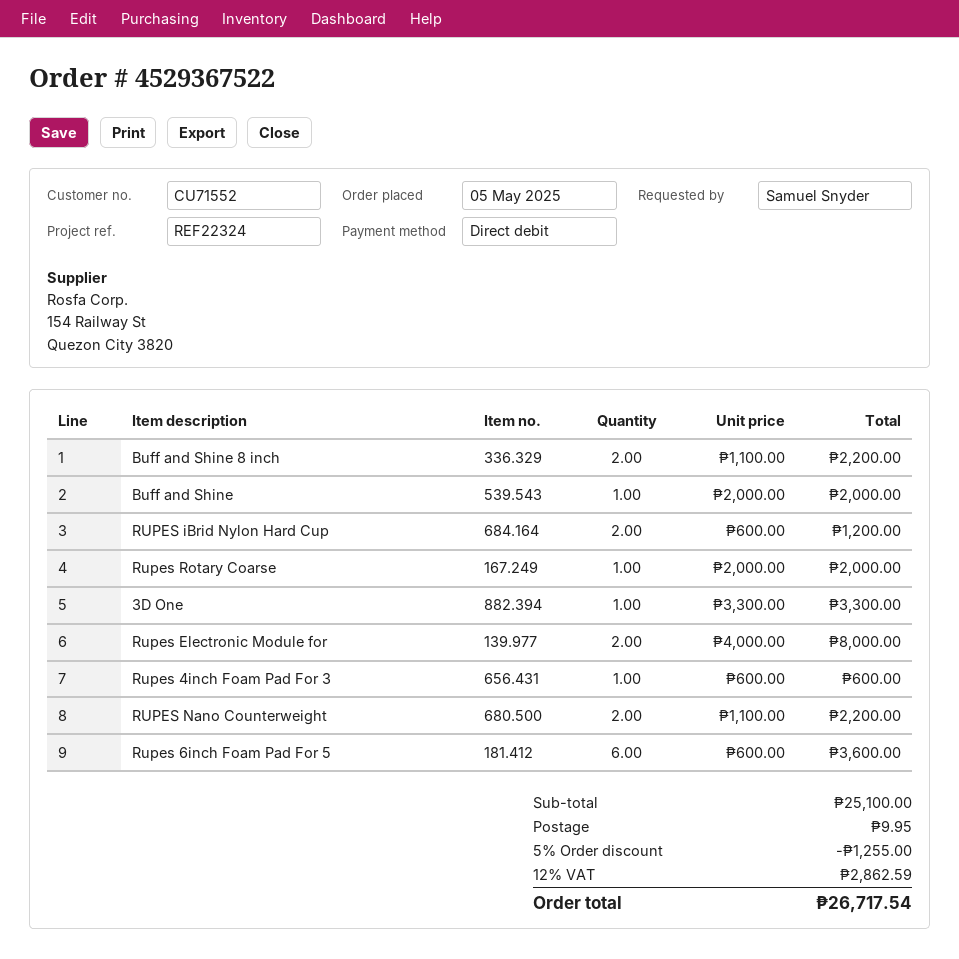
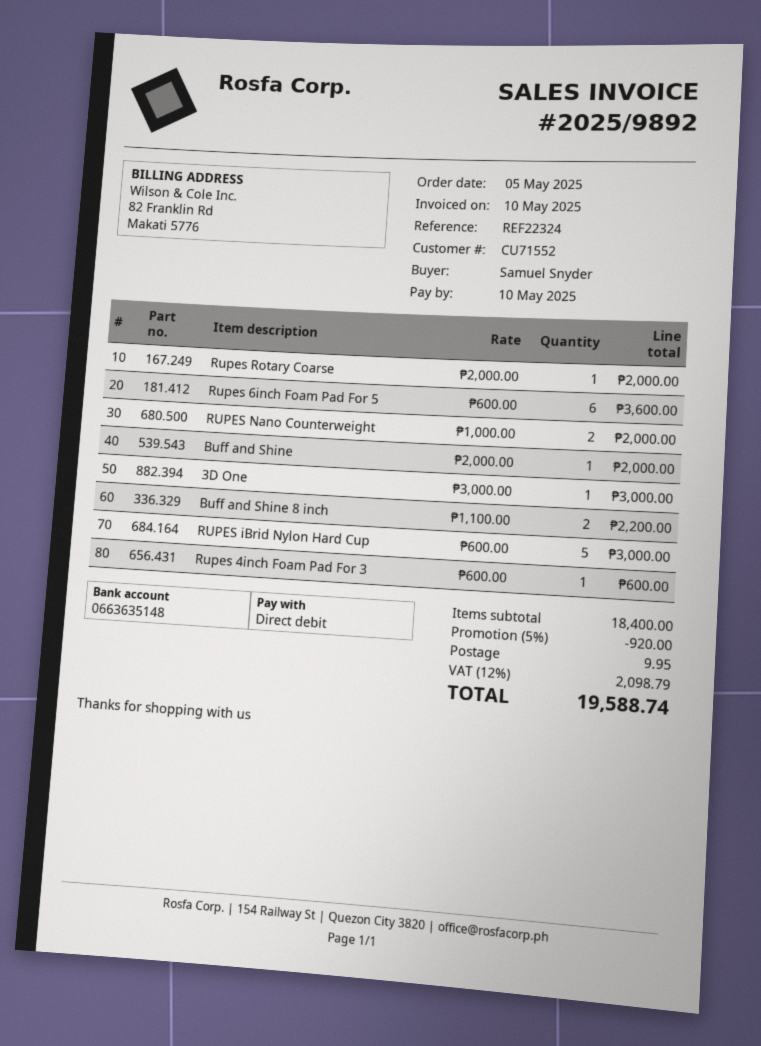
RUPES iBrid Nylon Hard Cup: 2 x 600.00 = 1200.00 -> 5 x 600.00 = 3000.00
3D One: 1 x 3300.00 = 3300.00 -> 1 x 3000.00 = 3000.00
Rupes Electronic Module for: 2 x 4000.00 = 8000.00 -> none
RUPES Nano Counterweight: 2 x 1100.00 = 2200.00 -> 2 x 1000.00 = 2000.00
subtotal: 25100.00 -> 18400.00
discount: 5% = 1255.00 -> 5% = 920.00
tax: 12% = 2862.59 -> 12% = 2098.79
total: 26717.54 -> 19588.74

